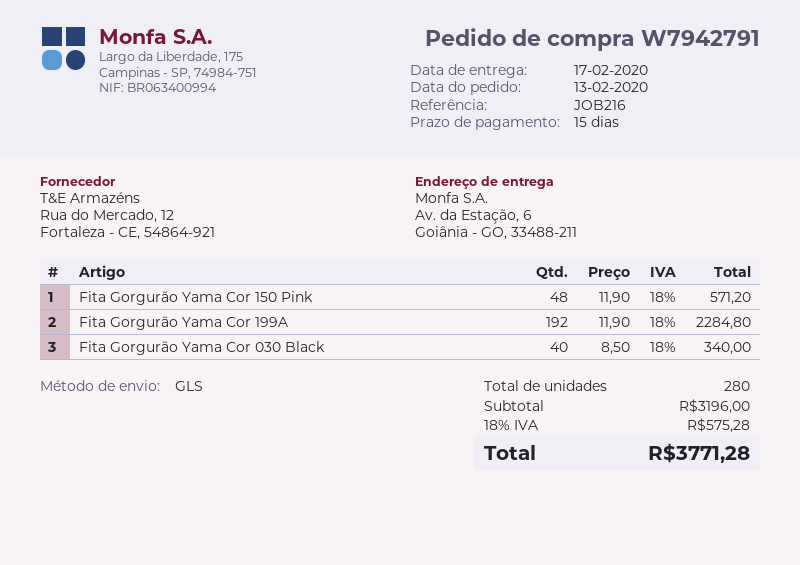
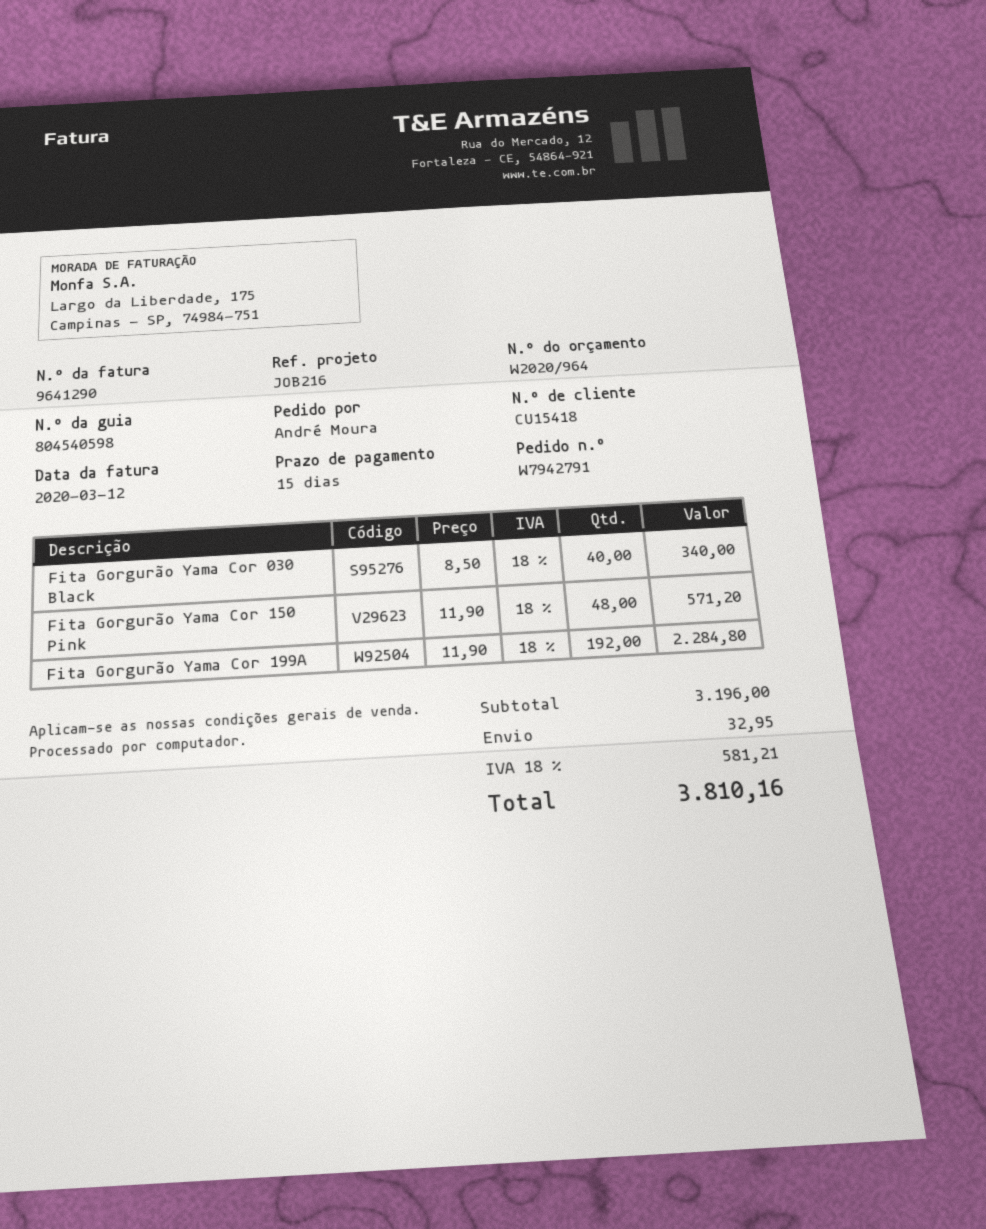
shipping: none -> 32.95
tax: 18% = 575.28 -> 18% = 581.21
total: 3771.28 -> 3810.16

